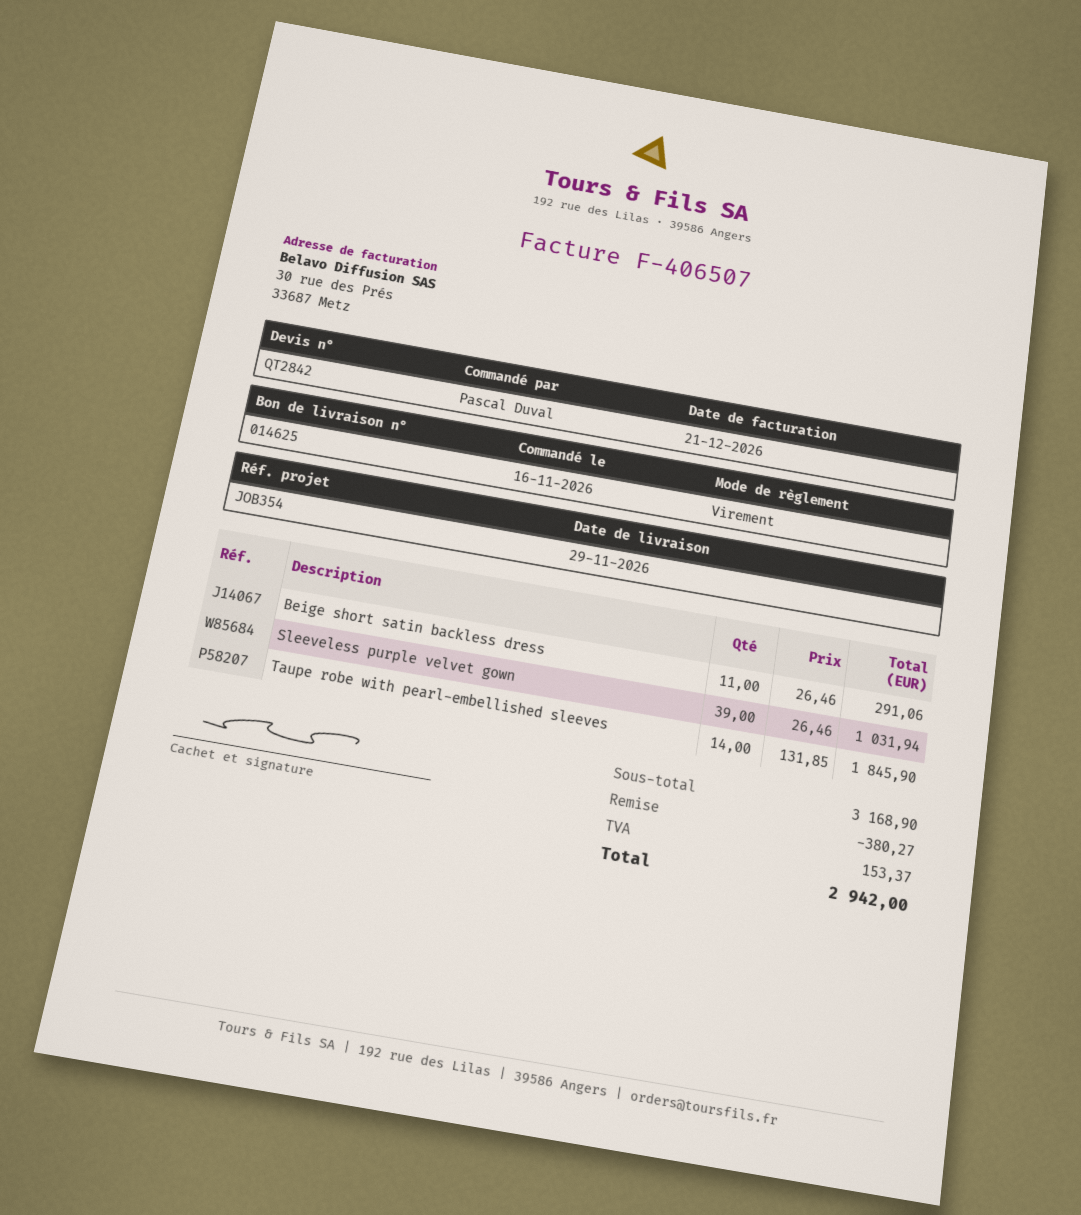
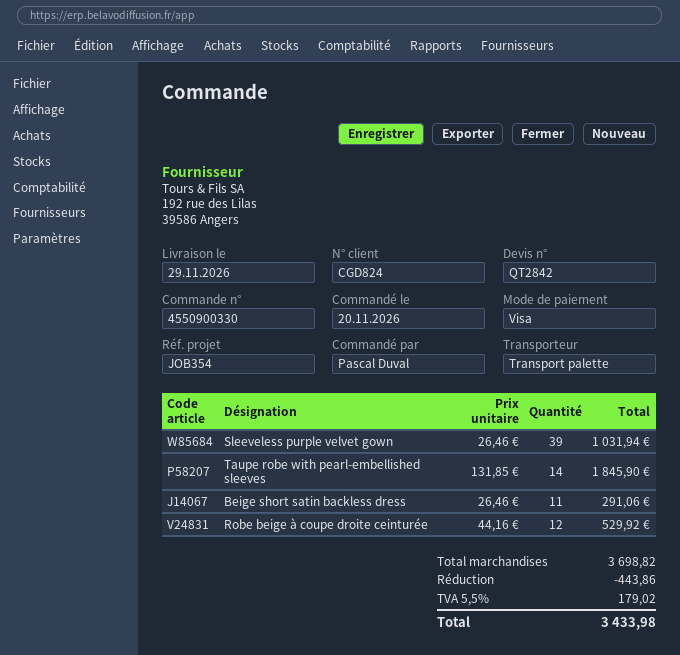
order date: 2026-11-16 -> 2026-11-20
payment method: bank transfer -> Visa
Robe beige à coupe droite ceinturée: none -> 12 x 44.16 = 529.92
subtotal: 3168.90 -> 3698.82
discount: 380.27 -> 443.86
tax: 153.37 -> 179.02
total: 2942.00 -> 3433.98

